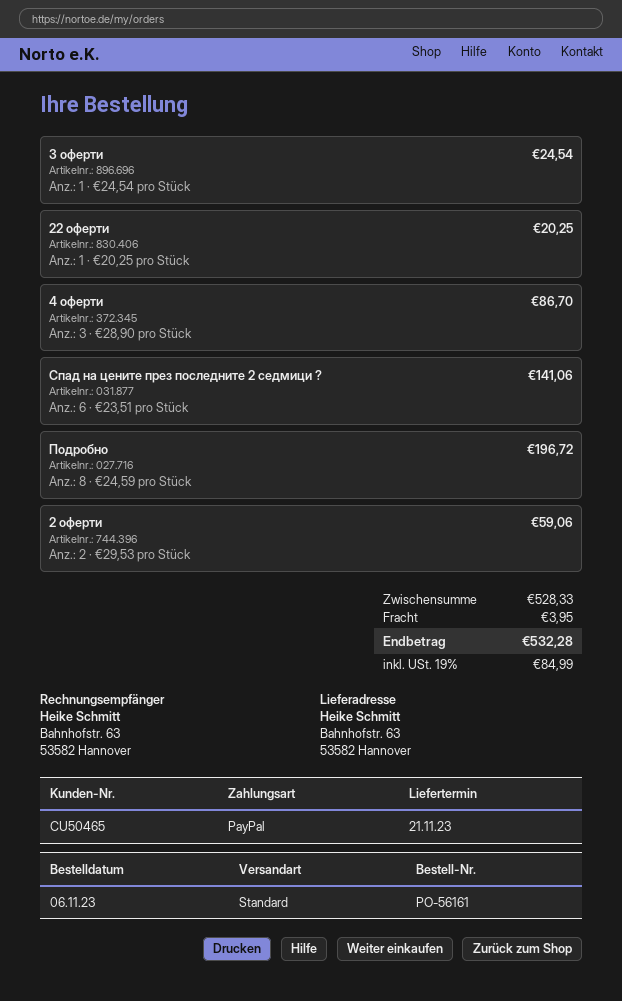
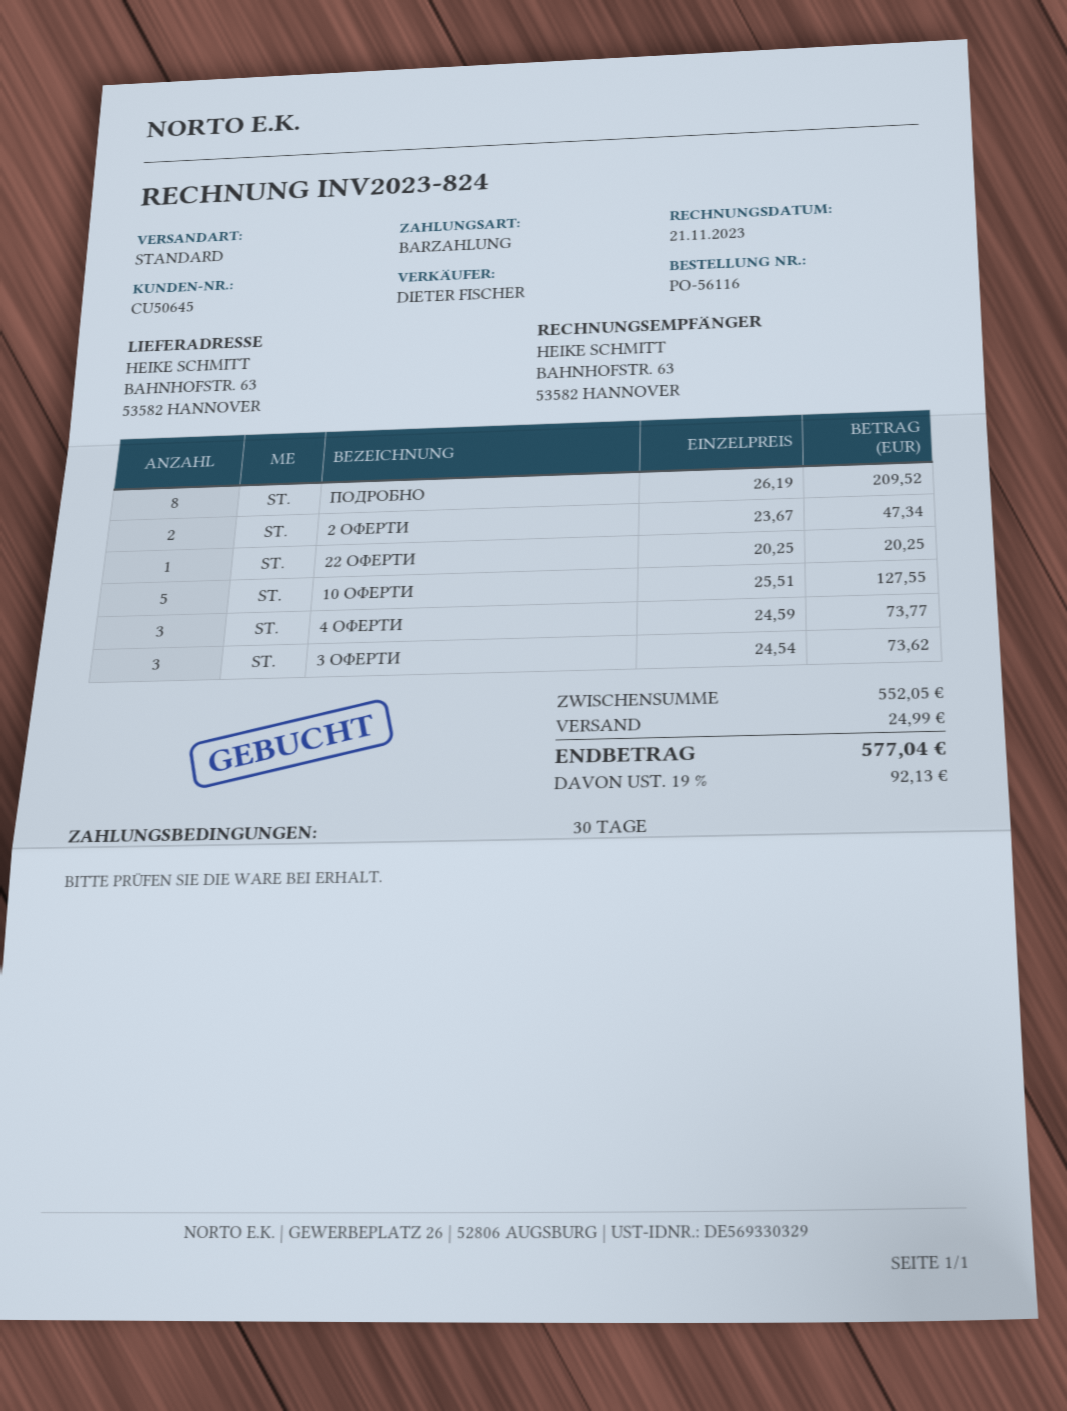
order number: PO-56161 -> PO-56116
customer number: CU50465 -> CU50645
payment method: PayPal -> cash
3 оферти: 1 x 24.54 = 24.54 -> 3 x 24.54 = 73.62
4 оферти: 3 x 28.90 = 86.70 -> 3 x 24.59 = 73.77
Спад на цените през последните 2 седмици ?: 6 x 23.51 = 141.06 -> none
Подробно: 8 x 24.59 = 196.72 -> 8 x 26.19 = 209.52
2 оферти: 2 x 29.53 = 59.06 -> 2 x 23.67 = 47.34
10 ОФЕРТИ: none -> 5 x 25.51 = 127.55
subtotal: 528.33 -> 552.05
shipping: 3.95 -> 24.99
tax: 19% = 84.99 -> 19% = 92.13
total: 532.28 -> 577.04

